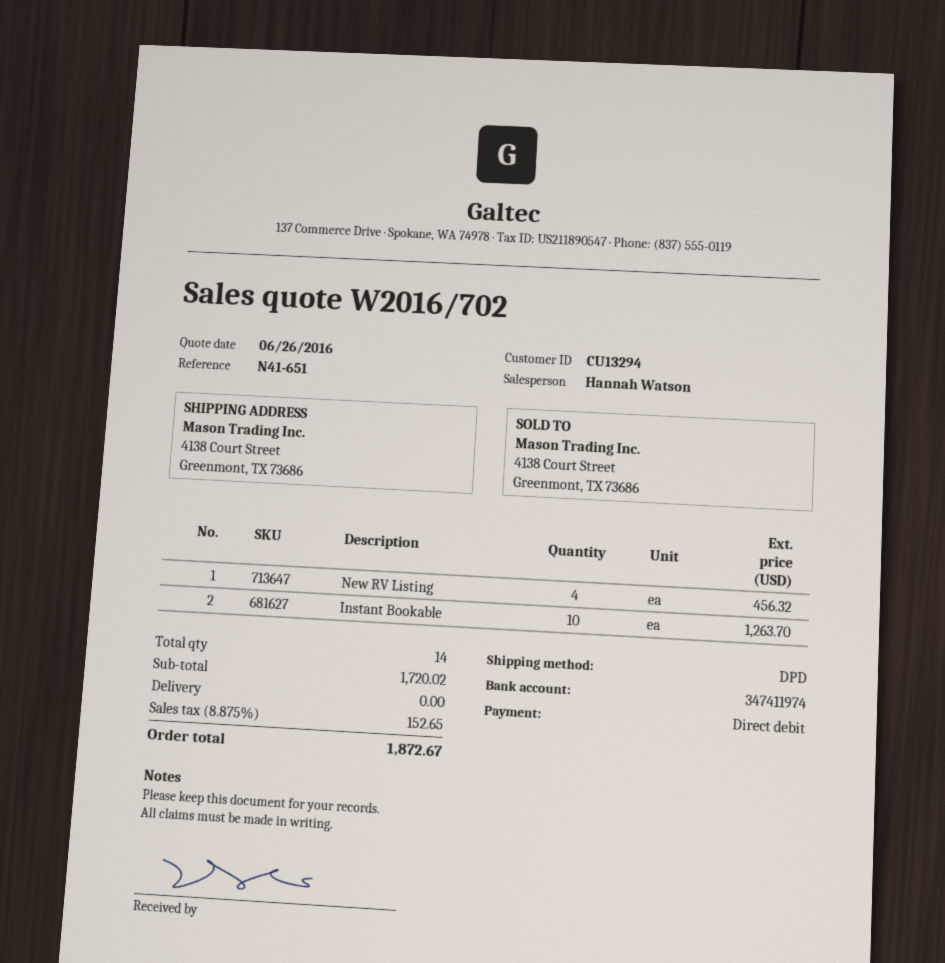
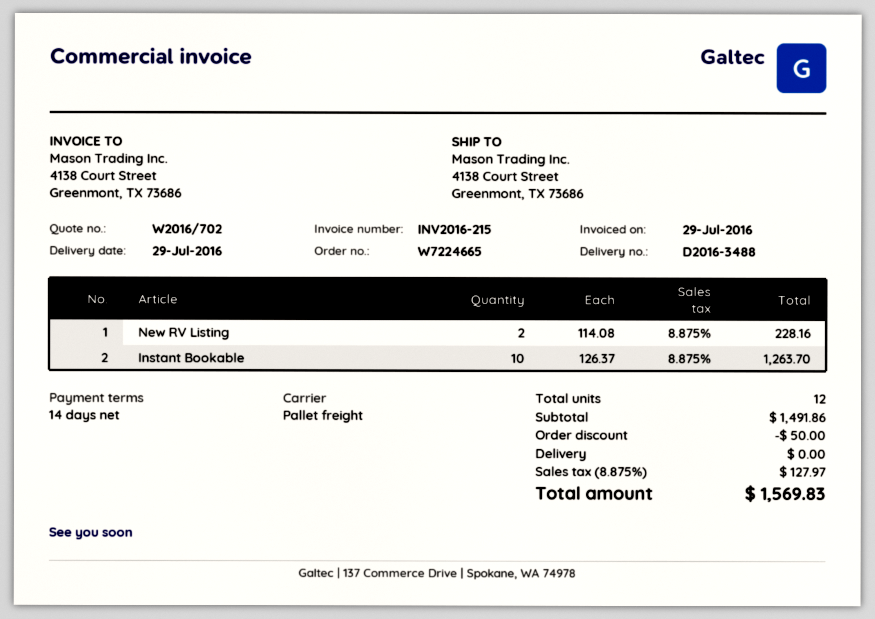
shipping method: DPD -> pallet freight
New RV Listing: 4 for 456.32 -> 2 for 228.16
total quantity: 14 -> 12
subtotal: 1720.02 -> 1491.86
discount: none -> 50.00
tax: 8.875% = 152.65 -> 8.875% = 127.97
total: 1872.67 -> 1569.83

